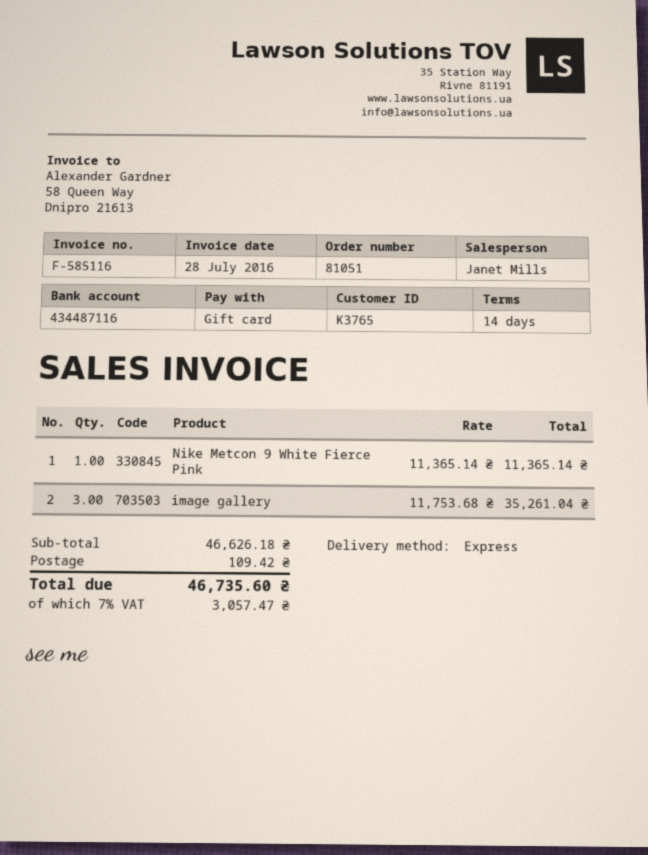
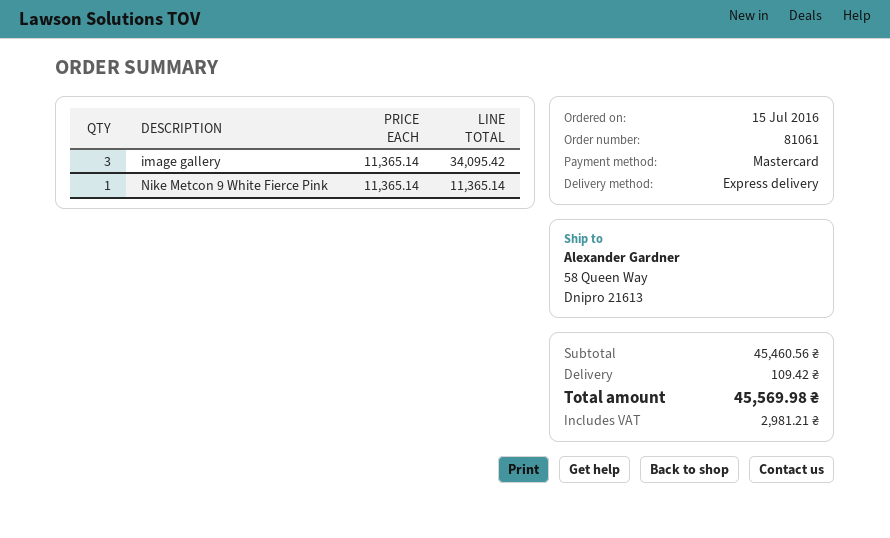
order number: 81051 -> 81061
payment method: gift card -> Mastercard
image gallery: 3 x 11753.68 = 35261.04 -> 3 x 11365.14 = 34095.42
subtotal: 46626.18 -> 45460.56
tax: 3057.47 -> 2981.21
total: 46735.60 -> 45569.98

